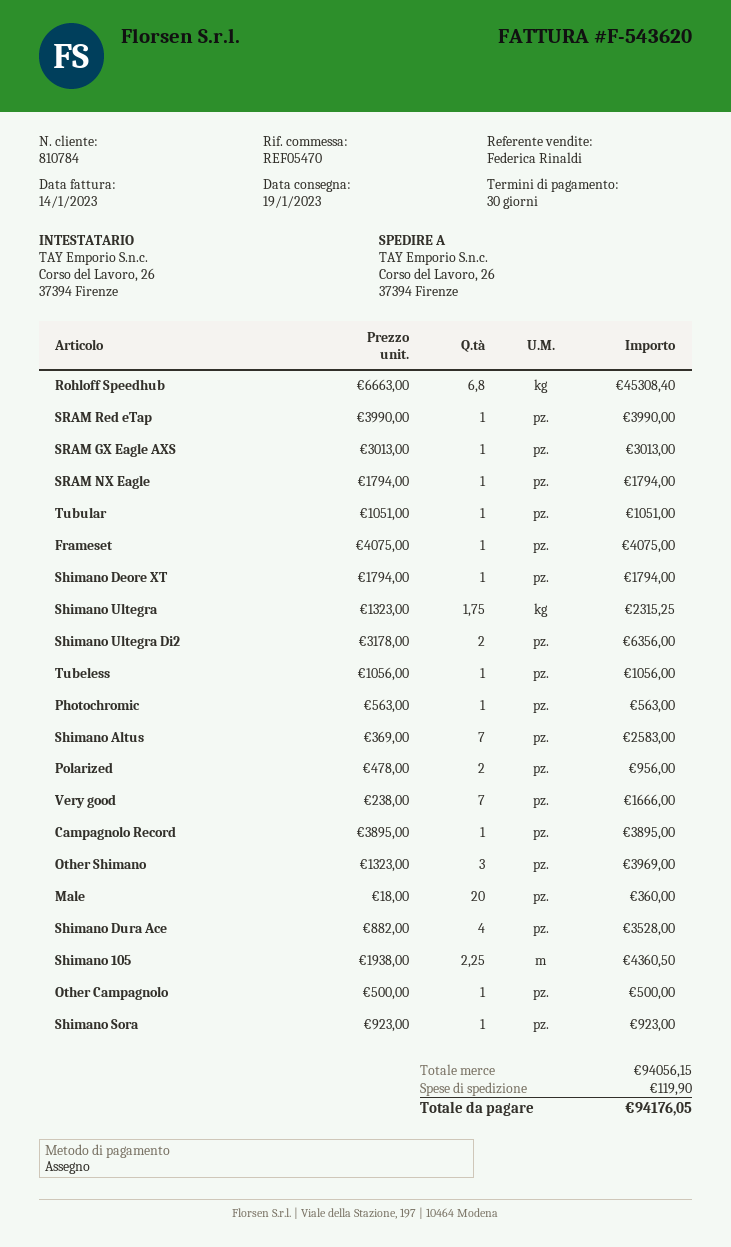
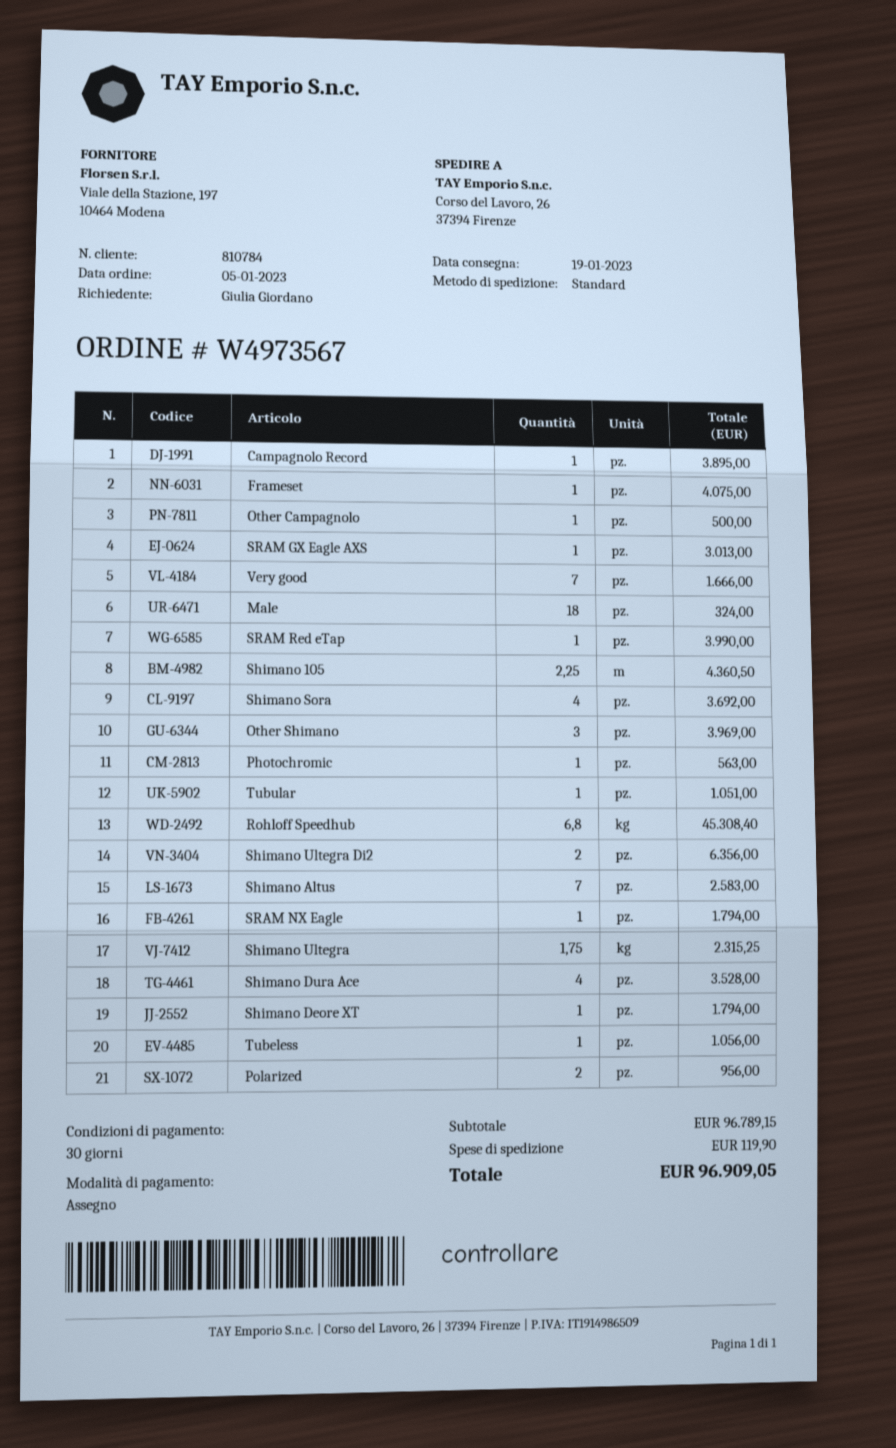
Male: 20 for 360.00 -> 18 for 324.00
Shimano Sora: 1 for 923.00 -> 4 for 3692.00
subtotal: 94056.15 -> 96789.15
total: 94176.05 -> 96909.05

